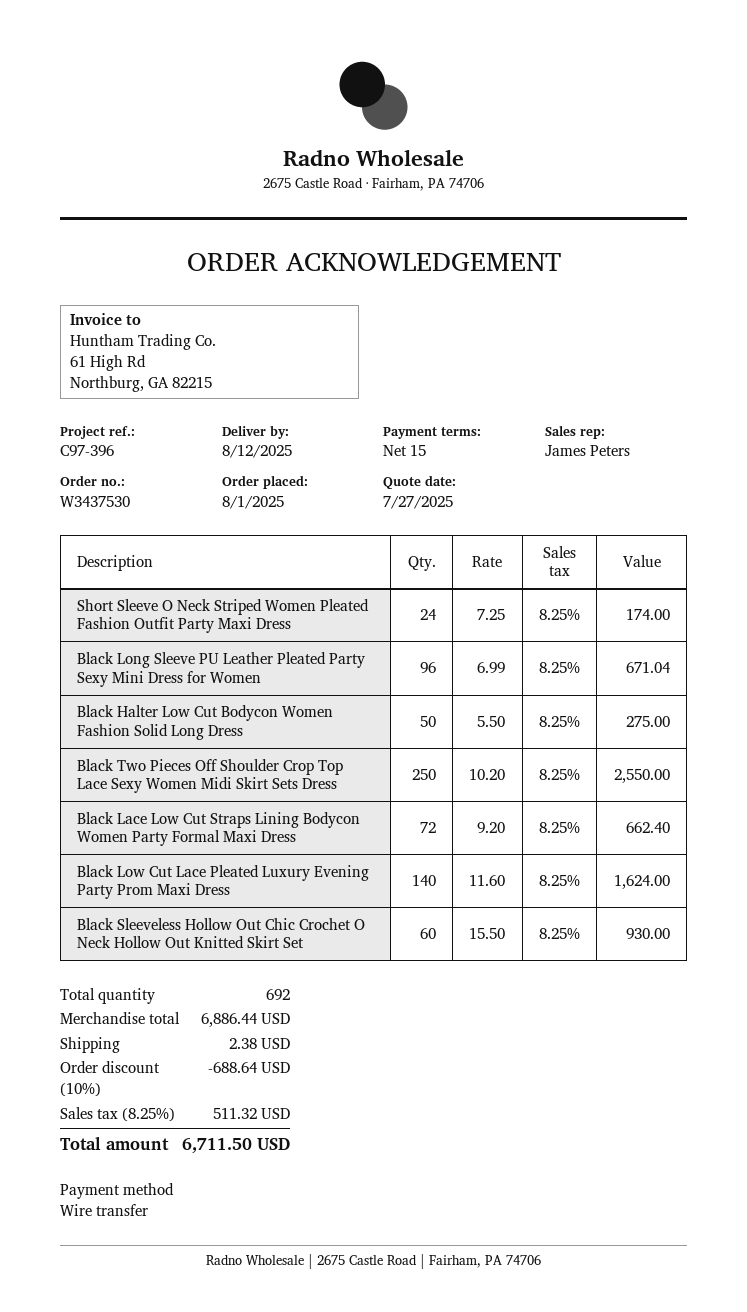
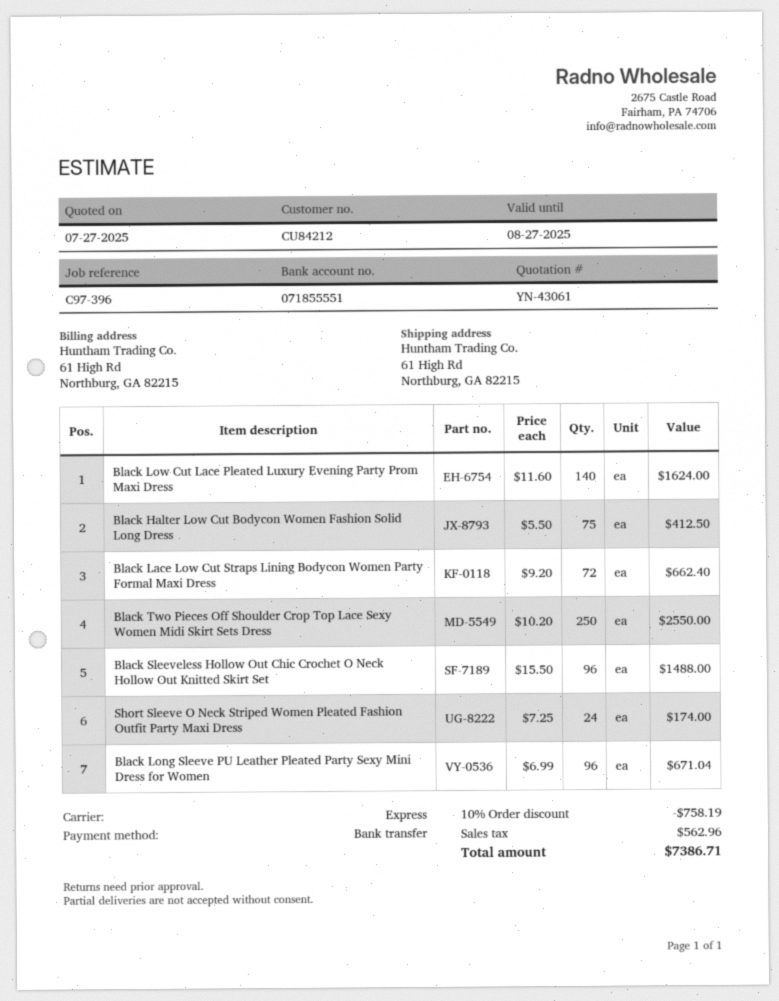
Black Halter Low Cut Bodycon Women Fashion Solid Long Dress: 50 x 5.50 = 275.00 -> 75 x 5.50 = 412.50
Black Sleeveless Hollow Out Chic Crochet O Neck Hollow Out Knitted Skirt Set: 60 x 15.50 = 930.00 -> 96 x 15.50 = 1488.00
discount: 10% = 688.64 -> 10% = 758.19
shipping: 2.38 -> none
tax: 511.32 -> 562.96
total: 6711.50 -> 7386.71

